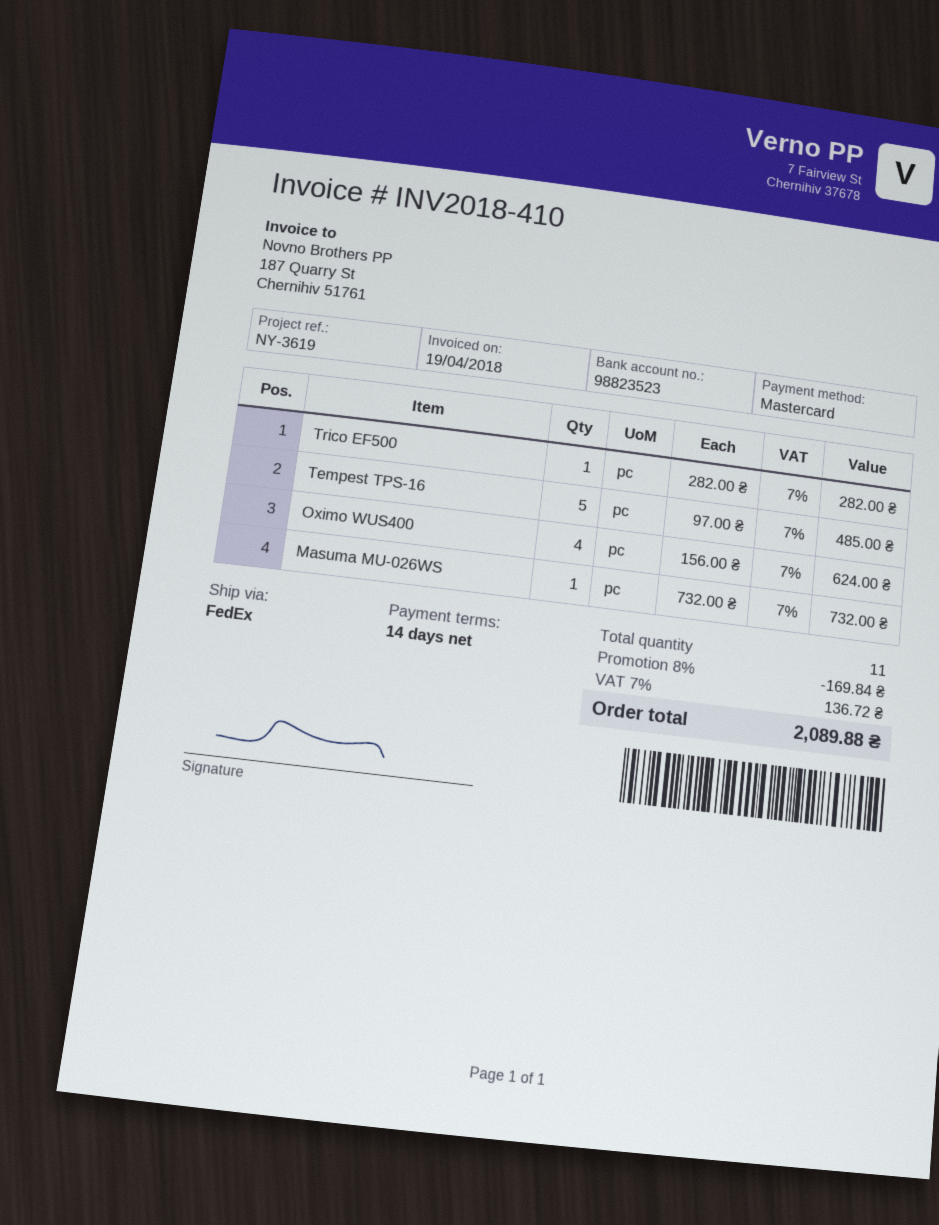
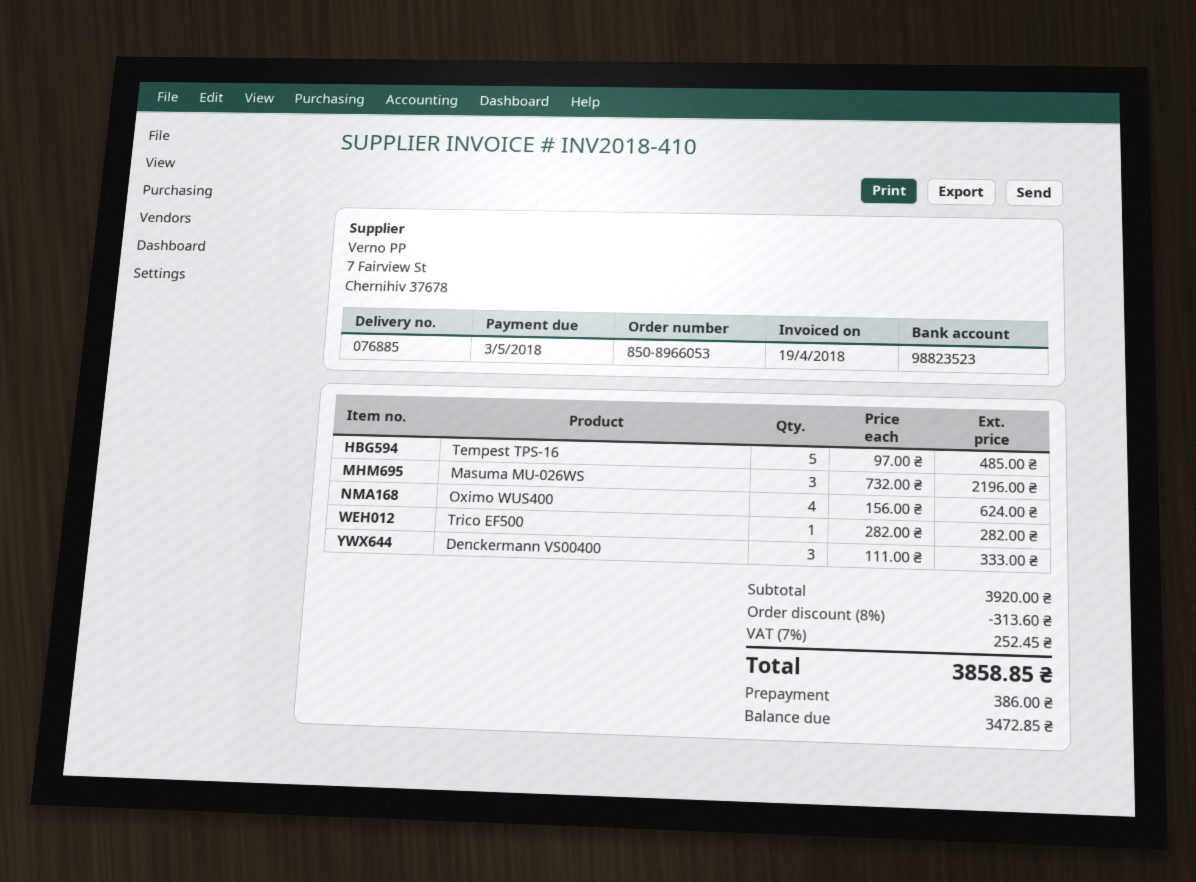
Masuma MU-026WS: 1 x 732.00 = 732.00 -> 3 x 732.00 = 2196.00
Denckermann VS00400: none -> 3 x 111.00 = 333.00
discount: 8% = 169.84 -> 8% = 313.60
tax: 7% = 136.72 -> 7% = 252.45
total: 2089.88 -> 3858.85

